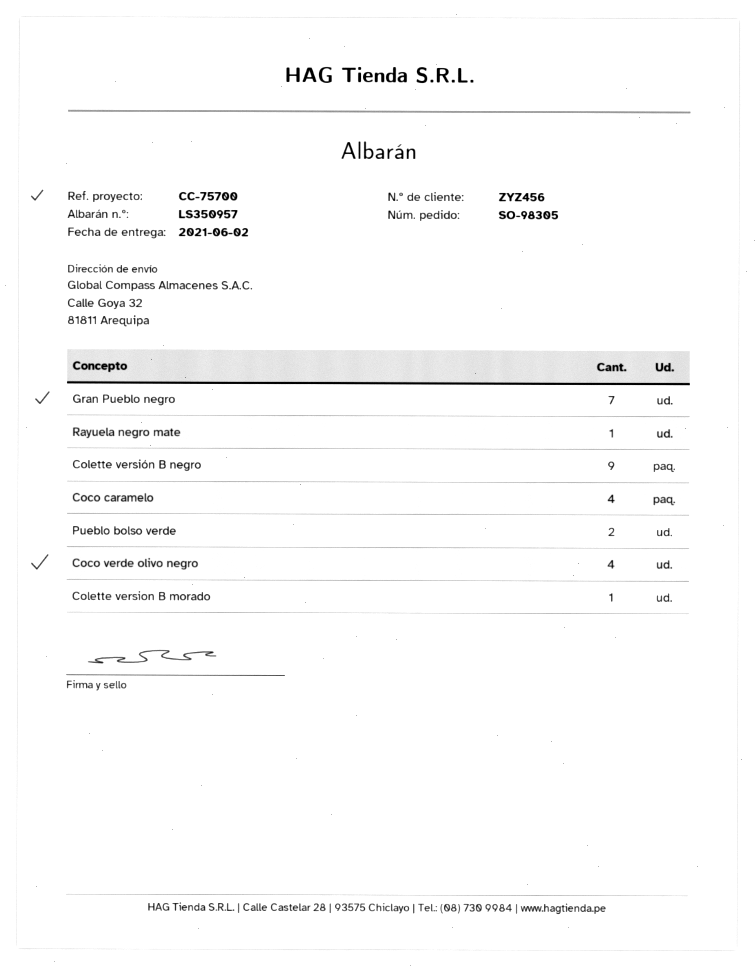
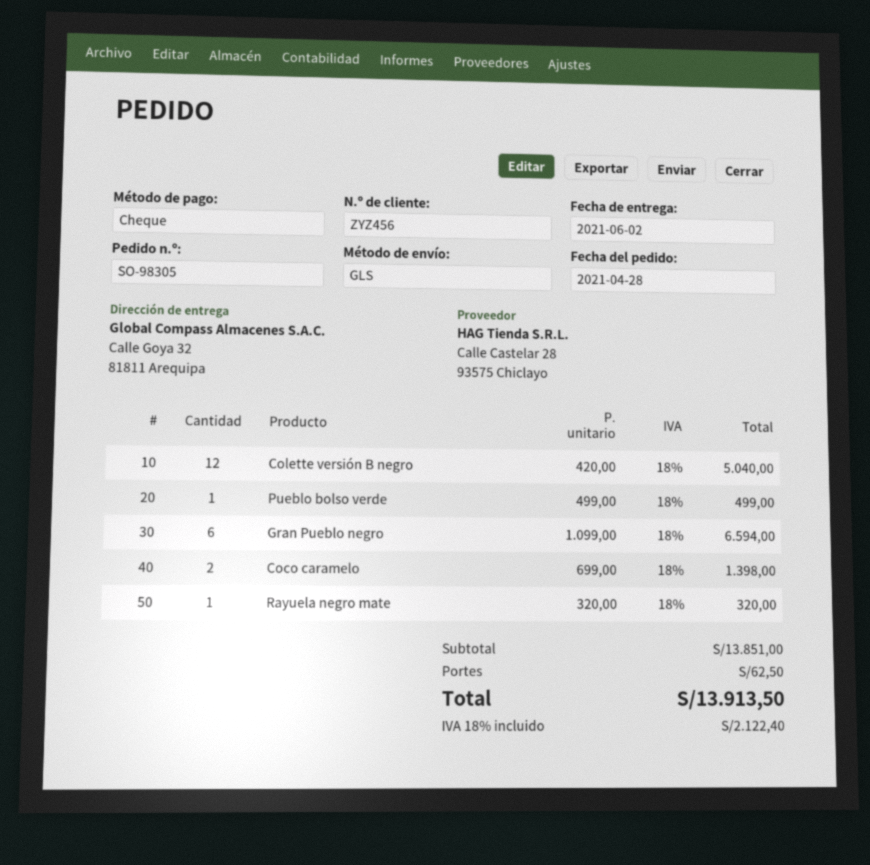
Gran Pueblo negro: 7 -> 6
Colette versión B negro: 9 -> 12
Coco caramelo: 4 -> 2
Pueblo bolso verde: 2 -> 1
Coco verde olivo negro: 4 -> none
Colette version B morado: 1 -> none

